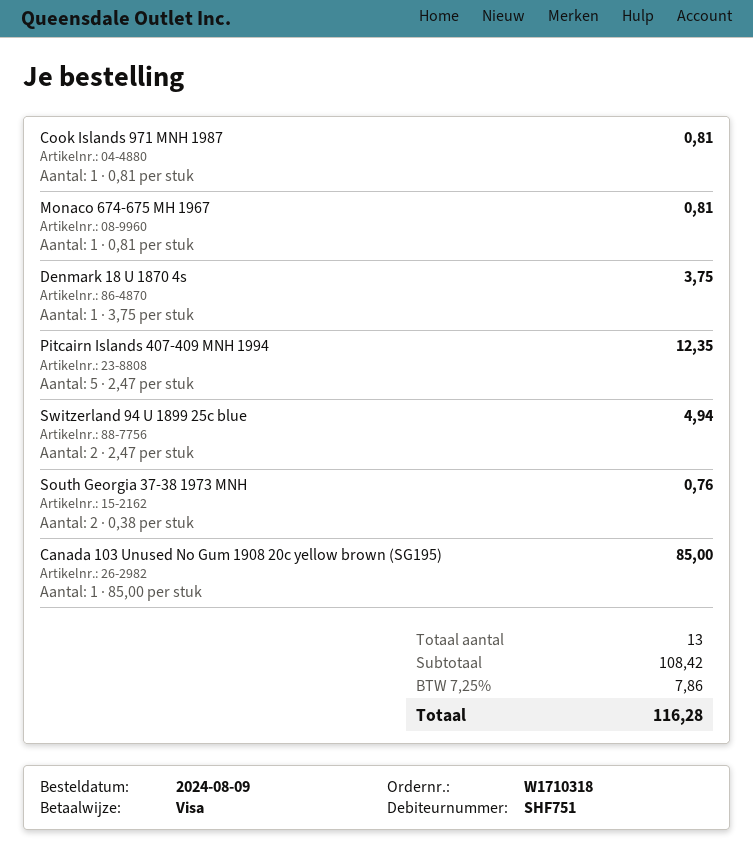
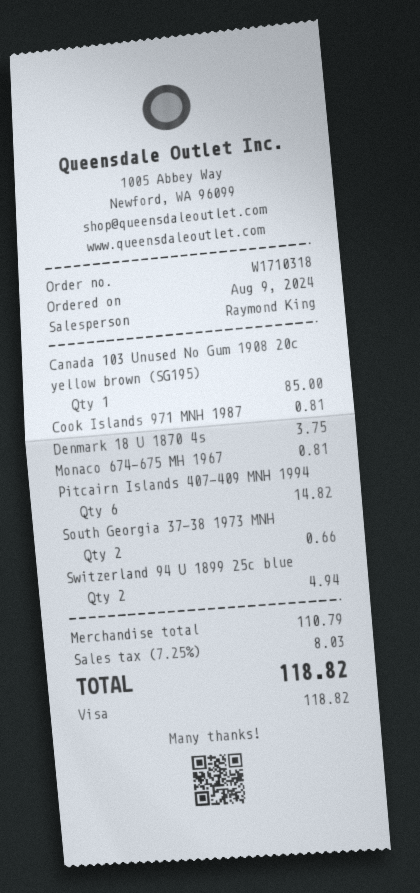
Pitcairn Islands 407-409 MNH 1994: 5 for 12.35 -> 6 for 14.82
South Georgia 37-38 1973 MNH: 2 for 0.76 -> 2 for 0.66
subtotal: 108.42 -> 110.79
tax: 7.25% = 7.86 -> 7.25% = 8.03
total: 116.28 -> 118.82

